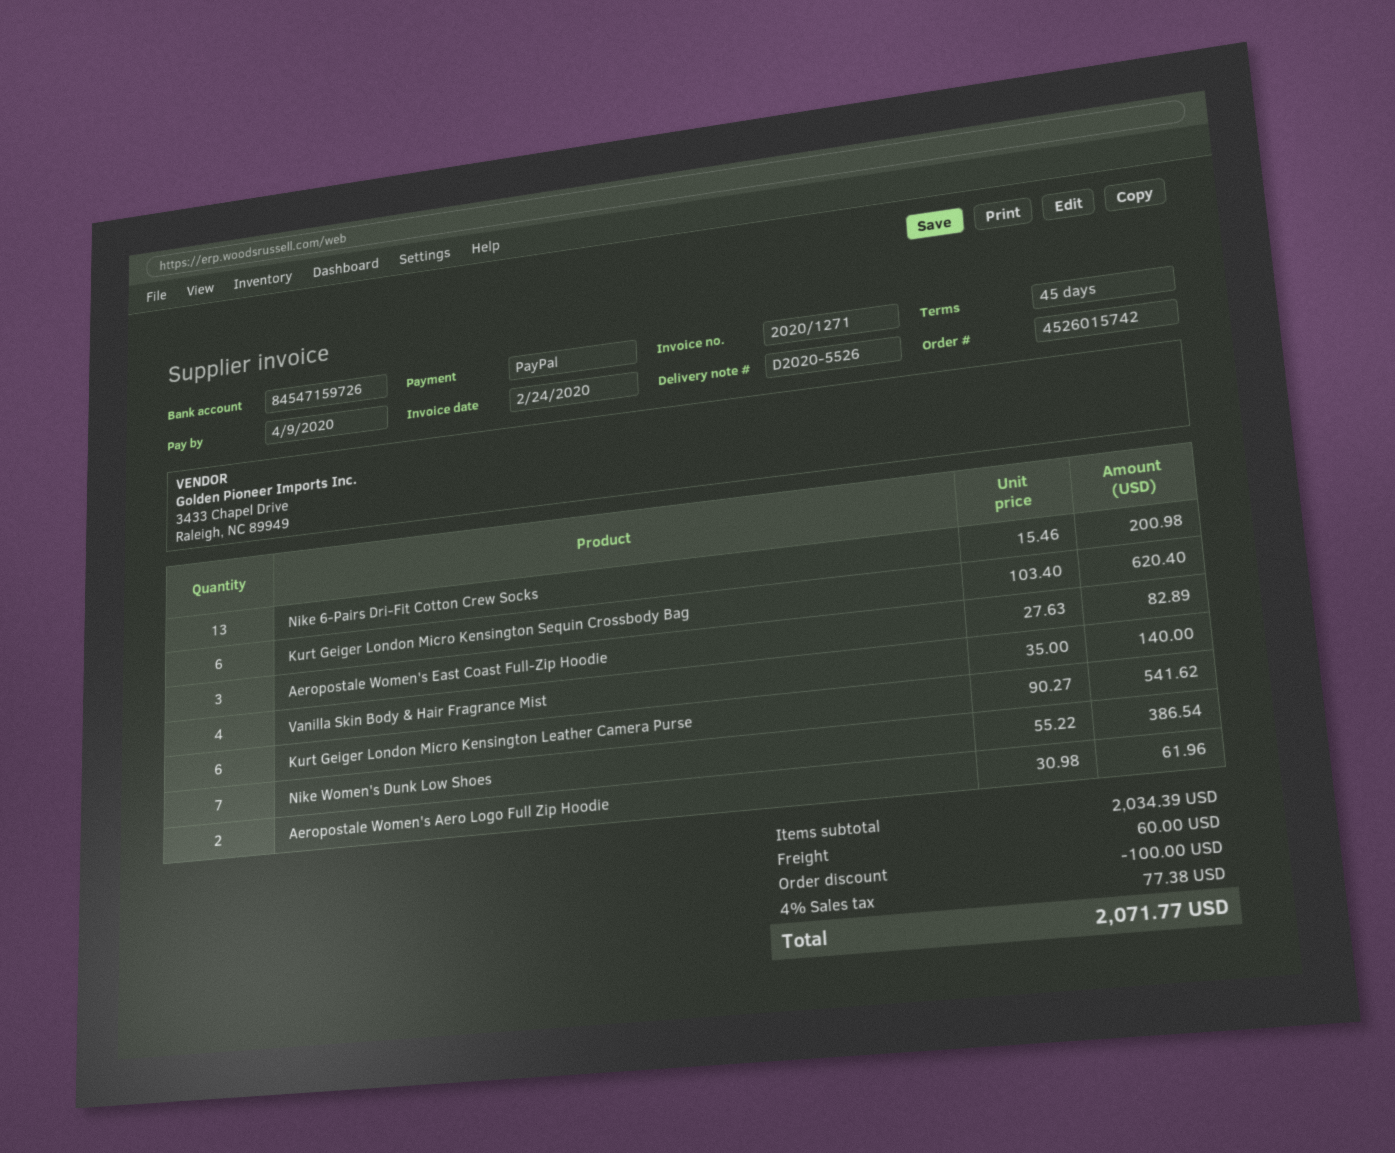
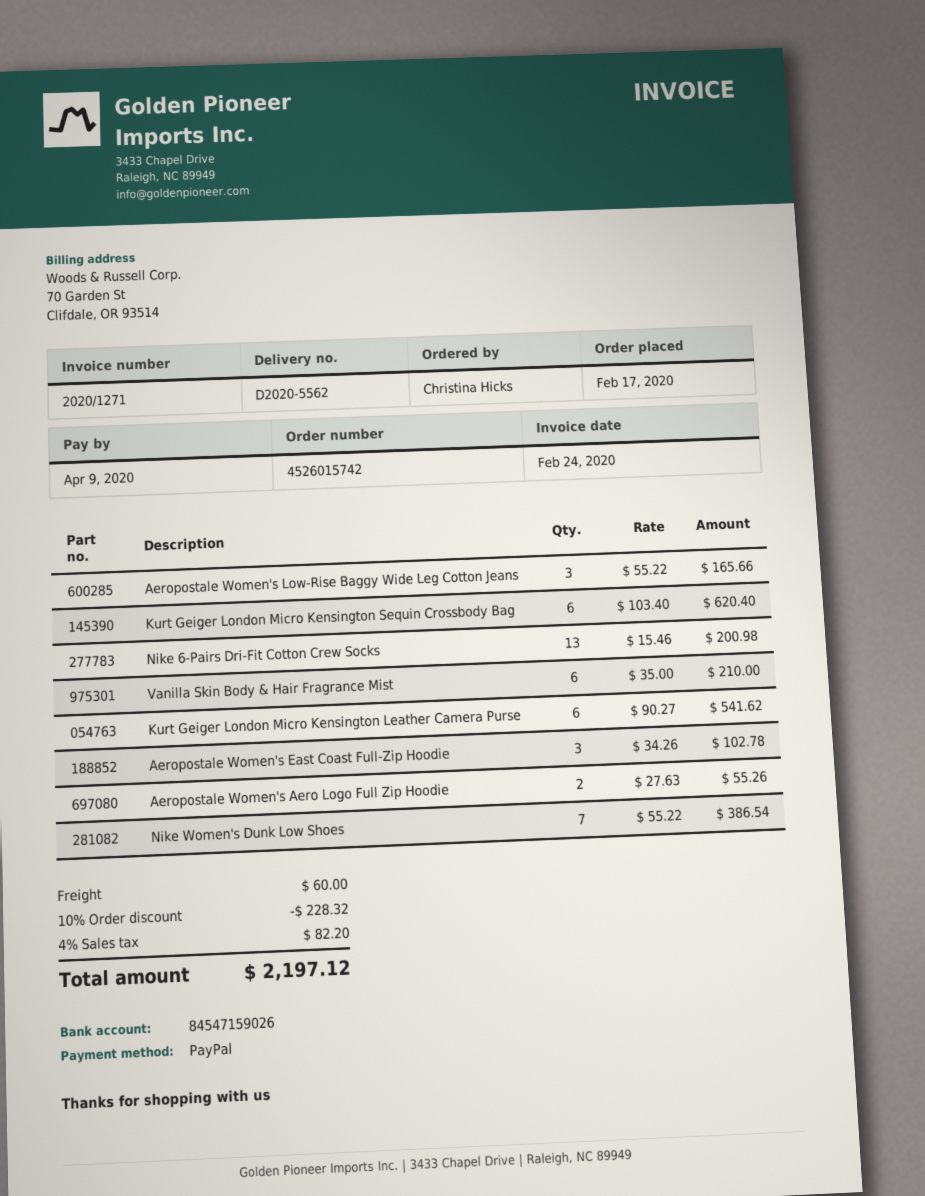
delivery note number: D2020-5526 -> D2020-5562
bank account: 84547159726 -> 84547159026
Aeropostale Women's East Coast Full-Zip Hoodie: 3 x 27.63 = 82.89 -> 3 x 34.26 = 102.78
Vanilla Skin Body & Hair Fragrance Mist: 4 x 35.00 = 140.00 -> 6 x 35.00 = 210.00
Aeropostale Women's Aero Logo Full Zip Hoodie: 2 x 30.98 = 61.96 -> 2 x 27.63 = 55.26
Aeropostale Women's Low-Rise Baggy Wide Leg Cotton Jeans: none -> 3 x 55.22 = 165.66
discount: 100.00 -> 228.32
tax: 4% = 77.38 -> 4% = 82.20
total: 2071.77 -> 2197.12

